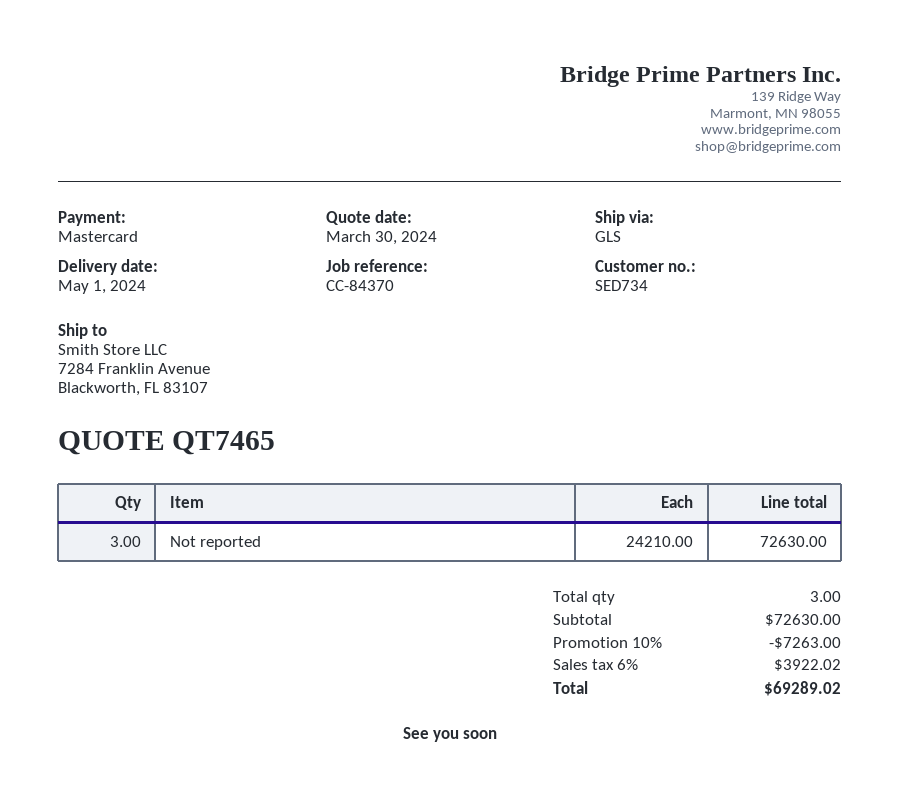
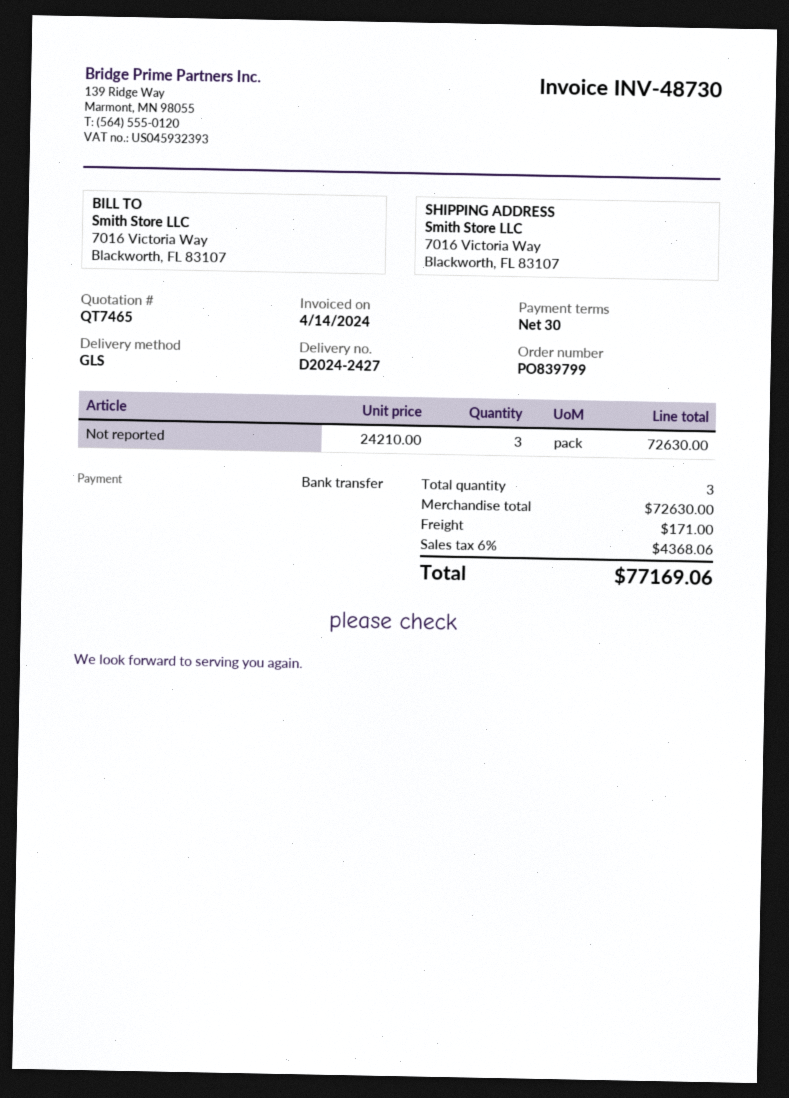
payment method: Mastercard -> bank transfer
ship to: 7284 Franklin Avenue, Blackworth, FL 83107 -> 7016 Victoria Way, Blackworth, FL 83107
discount: 10% = 7263.00 -> none
shipping: none -> 171.00
tax: 6% = 3922.02 -> 6% = 4368.06
total: 69289.02 -> 77169.06

